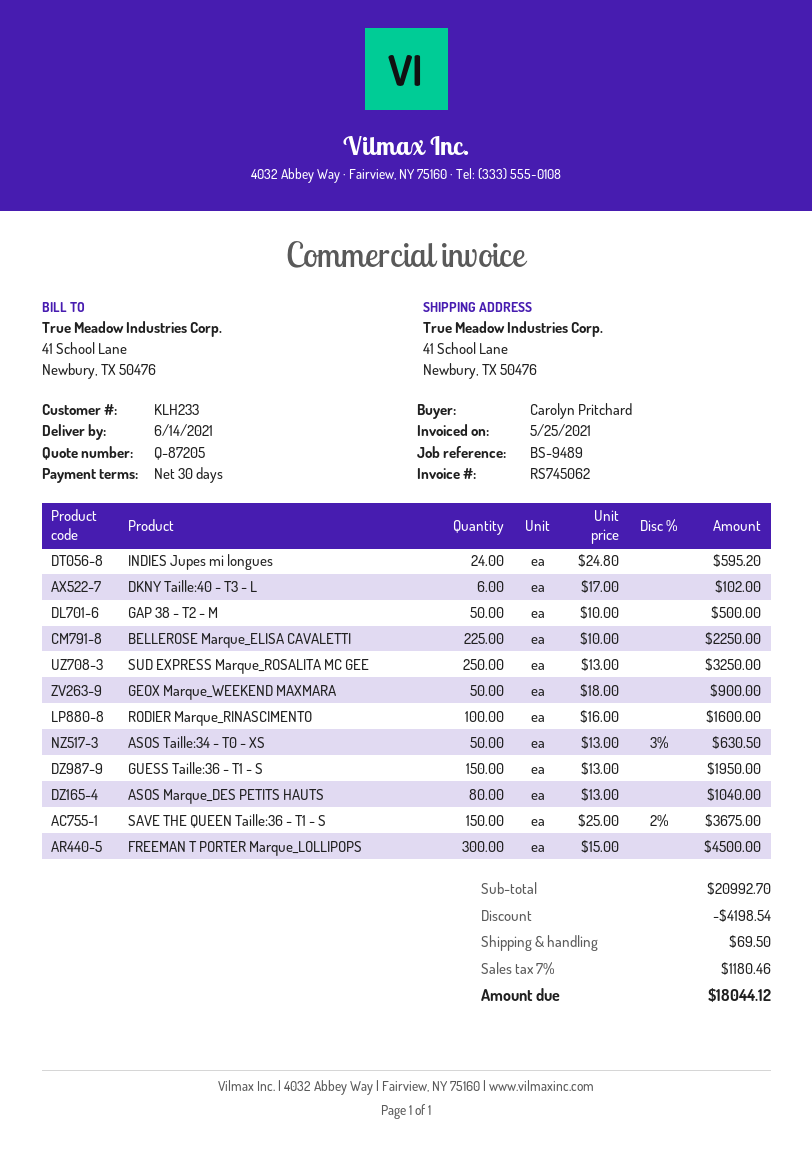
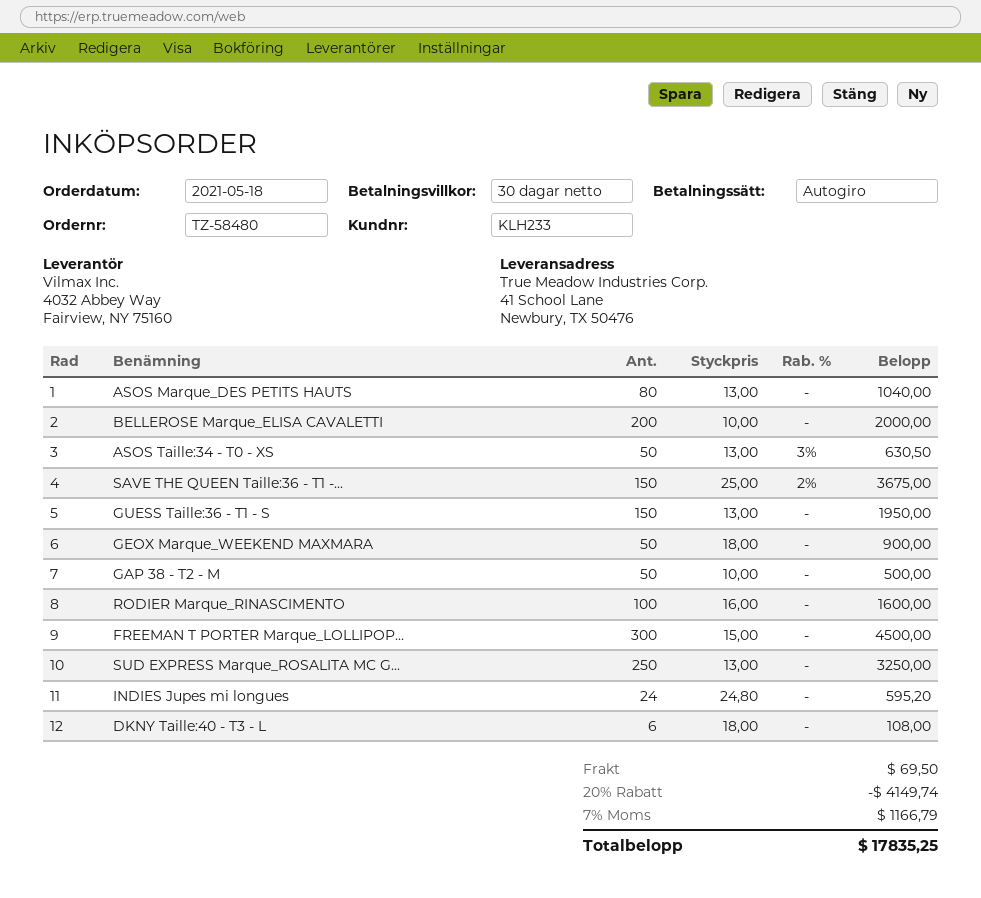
DKNY Taille:40 - T3 - L: 6 x 17.00 = 102.00 -> 6 x 18.00 = 108.00
BELLEROSE Marque_ELISA CAVALETTI: 225 x 10.00 = 2250.00 -> 200 x 10.00 = 2000.00
discount: 4198.54 -> 4149.74
tax: 7% = 1180.46 -> 7% = 1166.79
total: 18044.12 -> 17835.25

